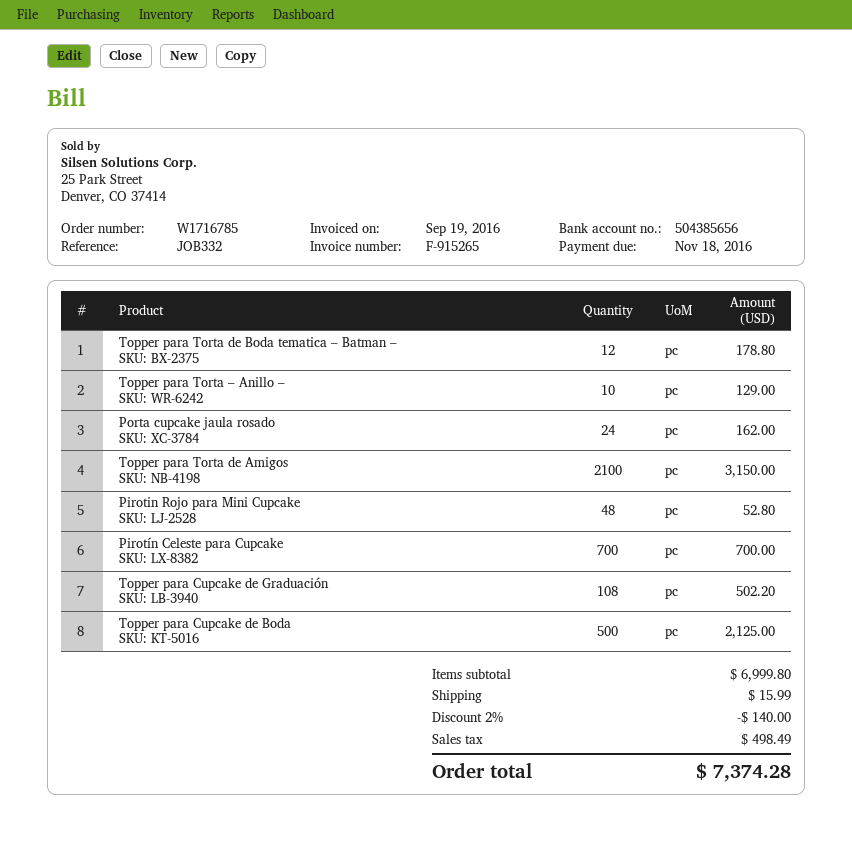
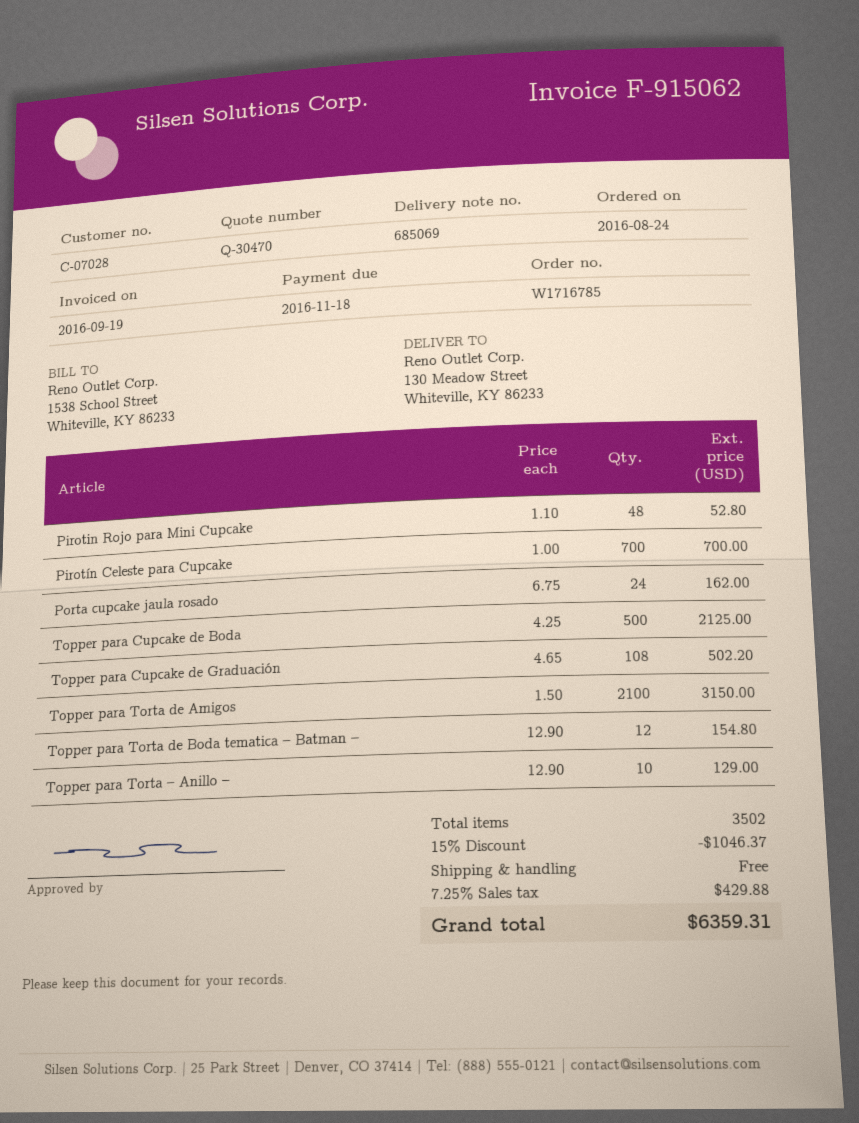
invoice number: F-915265 -> F-915062
Topper para Torta de Boda tematica – Batman –: 12 for 178.80 -> 12 for 154.80
discount: 2% = 140.00 -> 15% = 1046.37
shipping: 15.99 -> 0.00
tax: 498.49 -> 429.88
total: 7374.28 -> 6359.31

